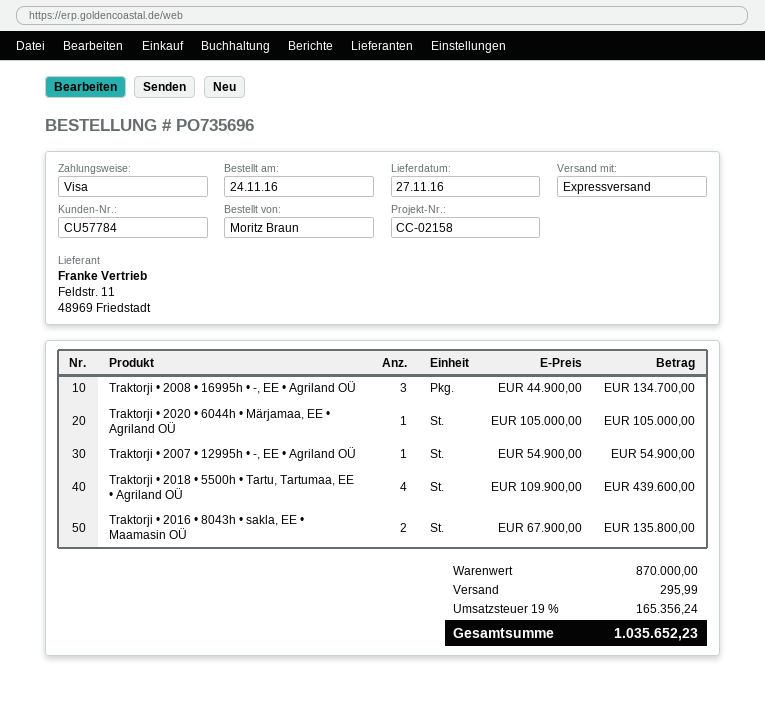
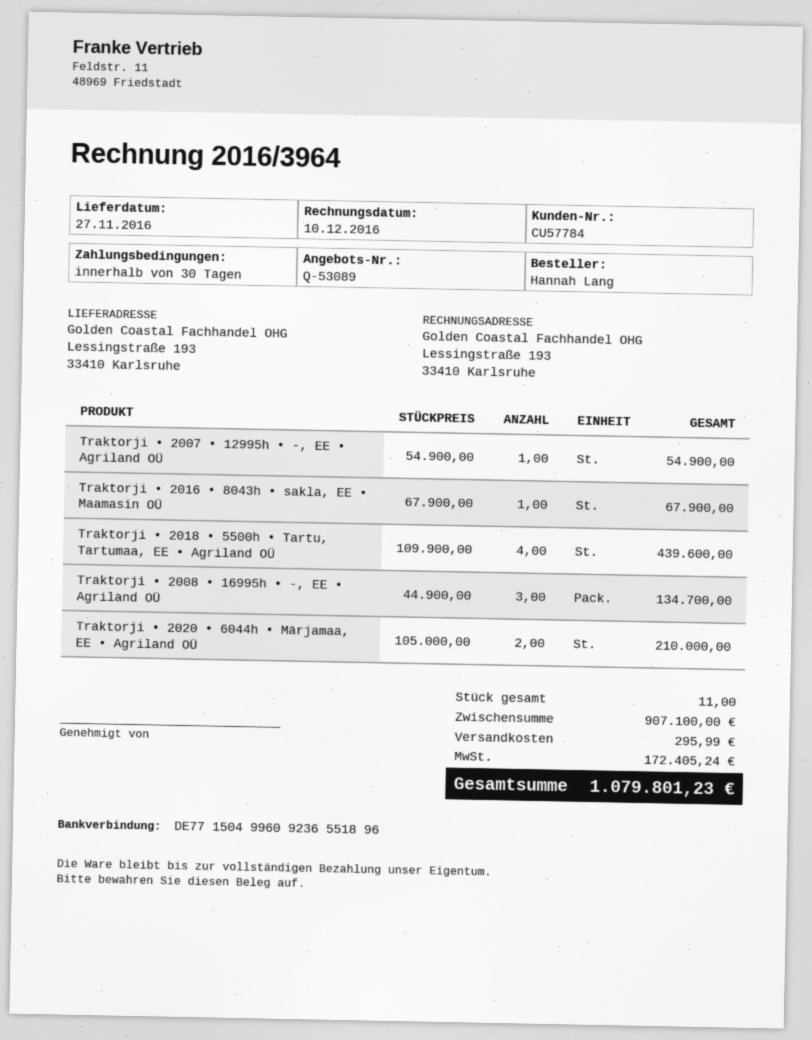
ordered by: Moritz Braun -> Hannah Lang
Traktorji • 2020 • 6044h • Märjamaa, EE • Agriland OÜ: 1 x 105000.00 = 105000.00 -> 2 x 105000.00 = 210000.00
Traktorji • 2016 • 8043h • sakla, EE • Maamasin OÜ: 2 x 67900.00 = 135800.00 -> 1 x 67900.00 = 67900.00
subtotal: 870000.00 -> 907100.00
tax: 165356.24 -> 172405.24
total: 1035652.23 -> 1079801.23

